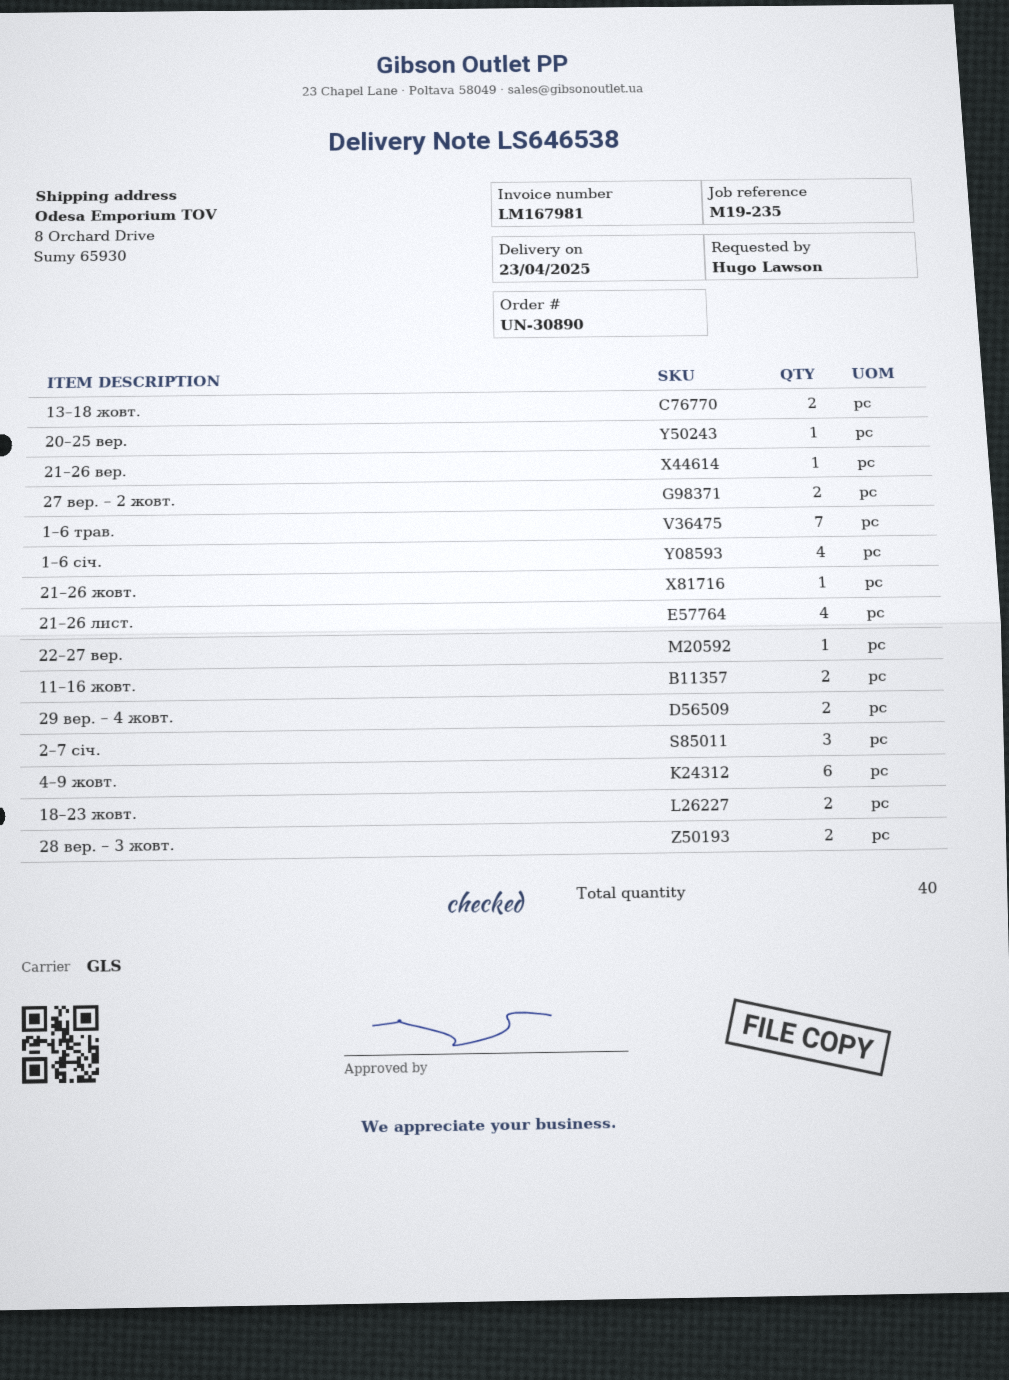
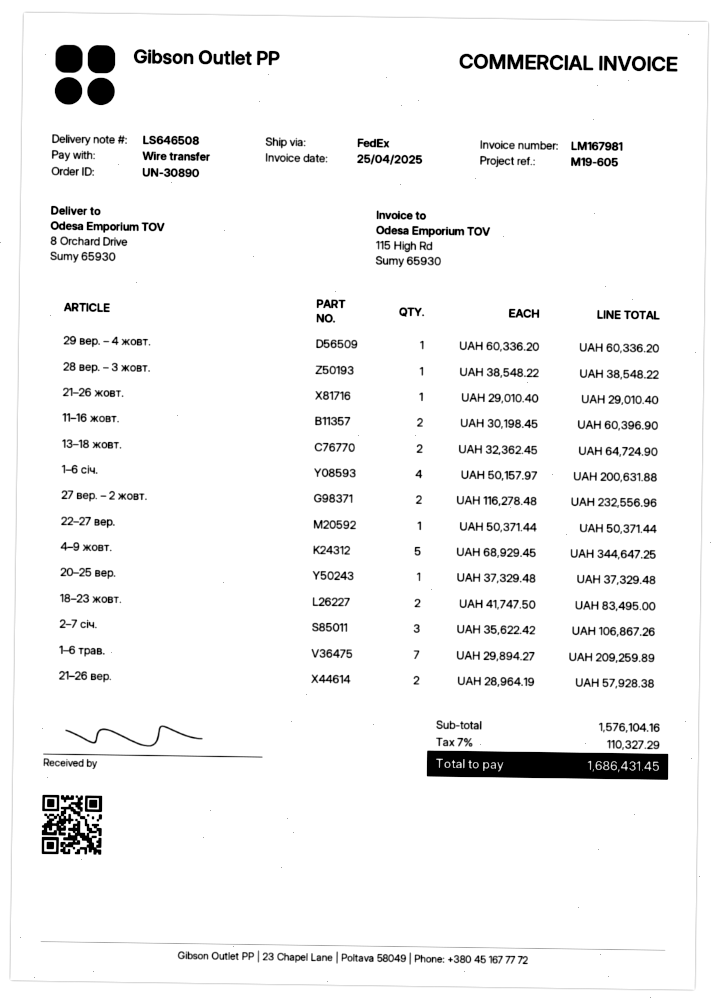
delivery note number: LS646538 -> LS646508
reference: M19-235 -> M19-605
shipping method: GLS -> FedEx
21–26 вер.: 1 -> 2
21–26 лист.: 4 -> none
29 вер. – 4 жовт.: 2 -> 1
4–9 жовт.: 6 -> 5
28 вер. – 3 жовт.: 2 -> 1

